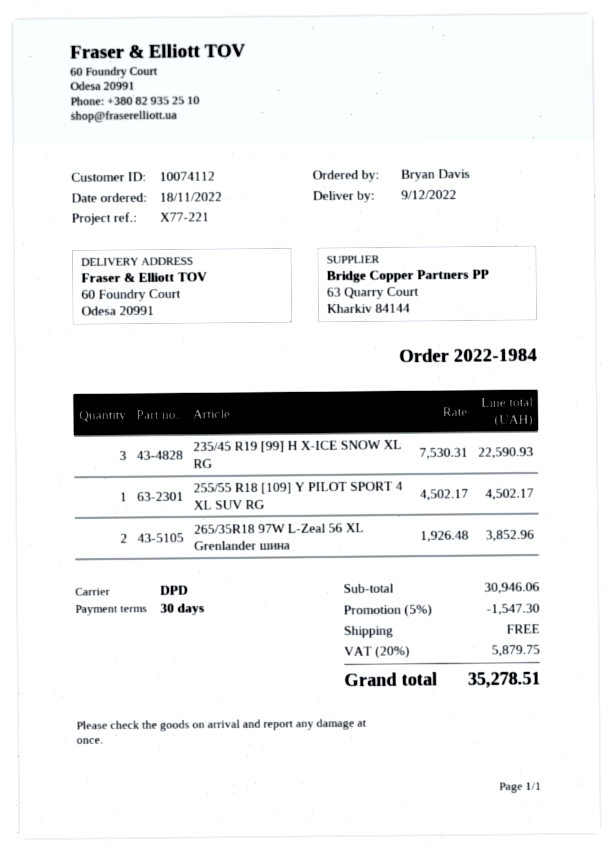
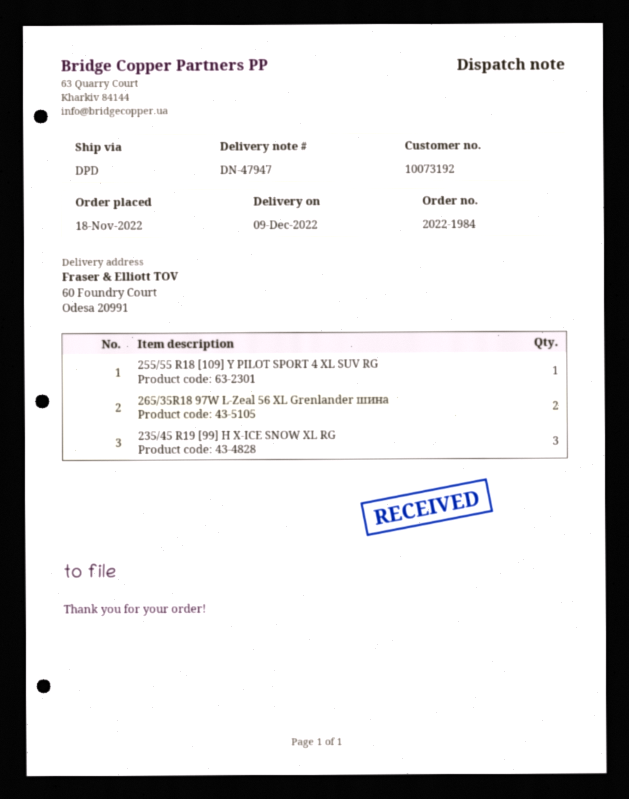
customer number: 10074112 -> 10073192

